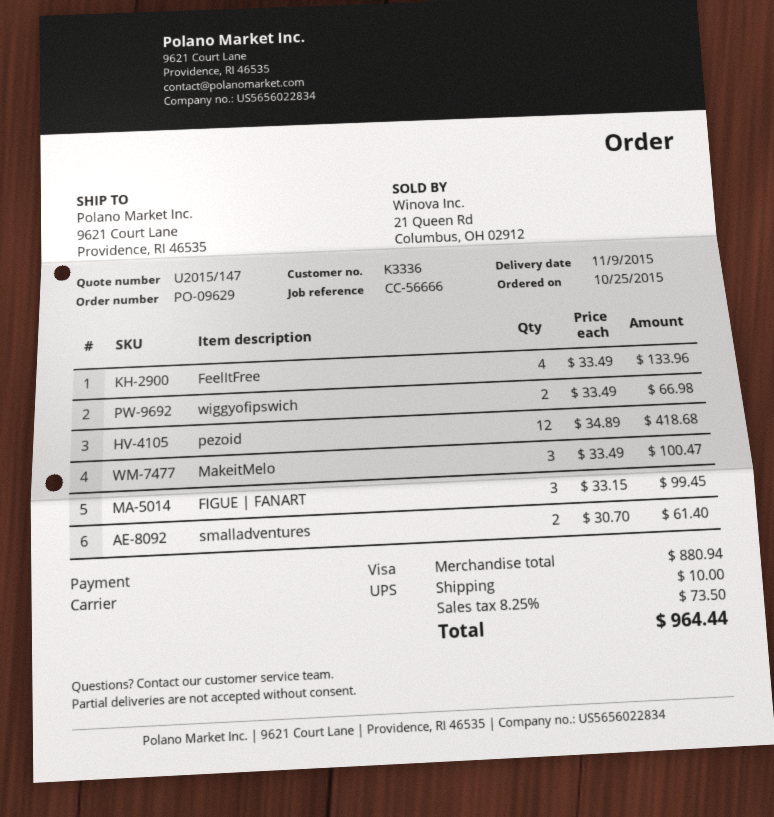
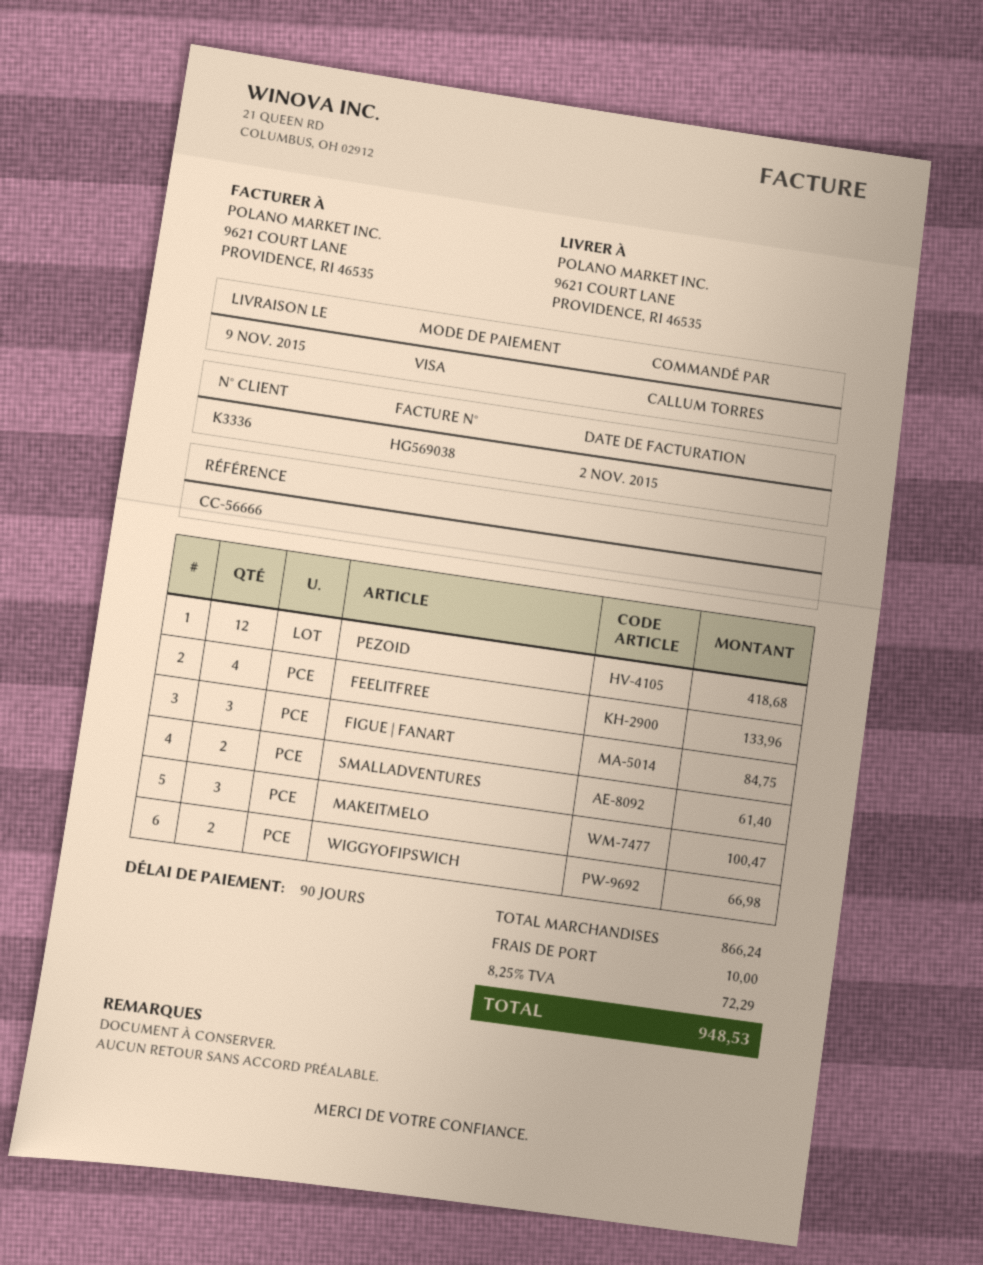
FIGUE | FANART: 3 for 99.45 -> 3 for 84.75
subtotal: 880.94 -> 866.24
tax: 8.25% = 73.50 -> 8.25% = 72.29
total: 964.44 -> 948.53

